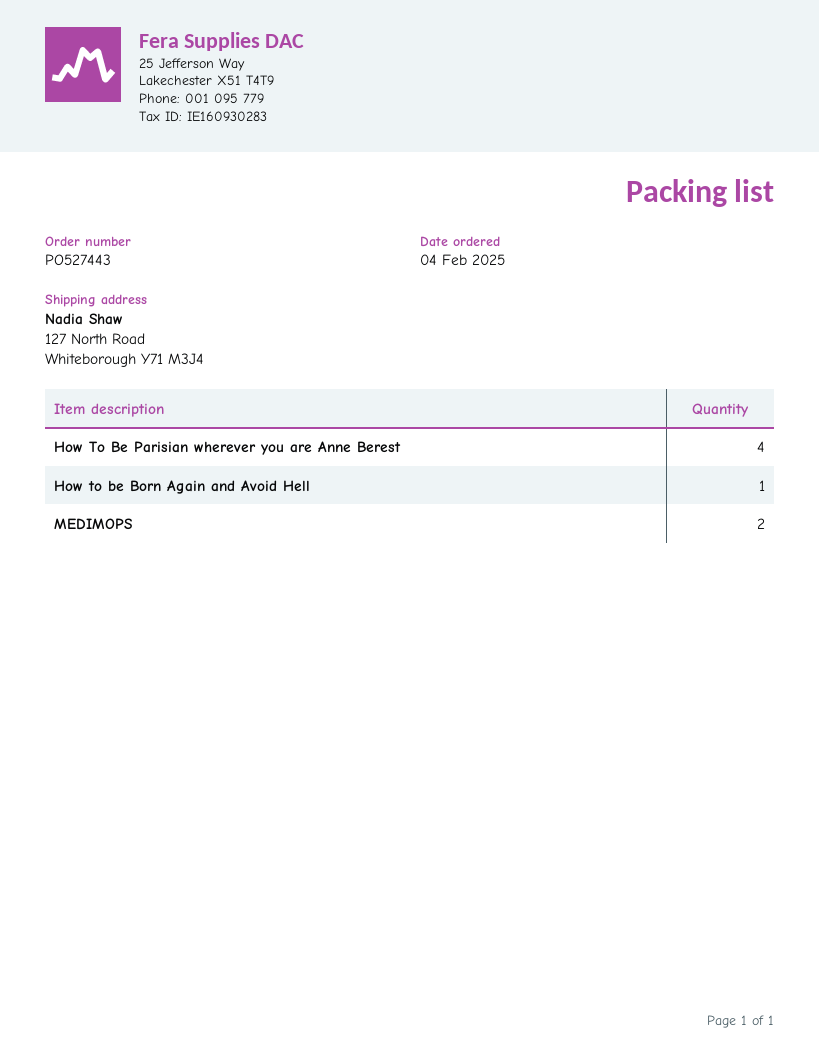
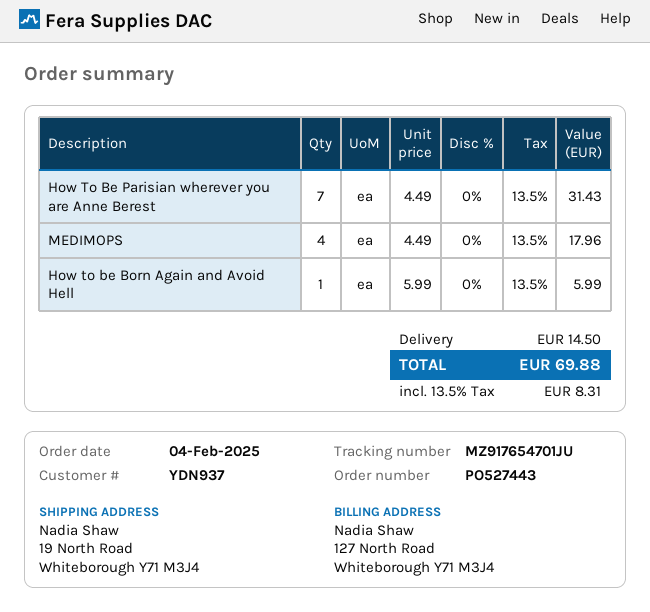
ship to: 127 North Road, Whiteborough Y71 M3J4 -> 19 North Road, Whiteborough Y71 M3J4
How To Be Parisian wherever you are Anne Berest: 4 -> 7
MEDIMOPS: 2 -> 4

